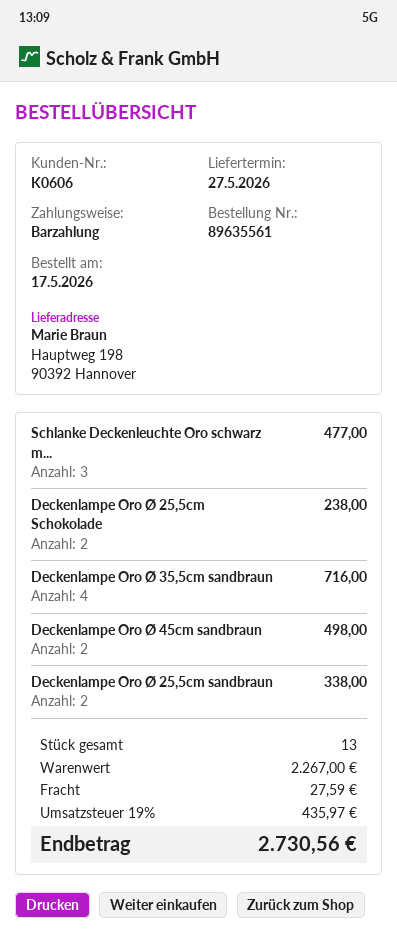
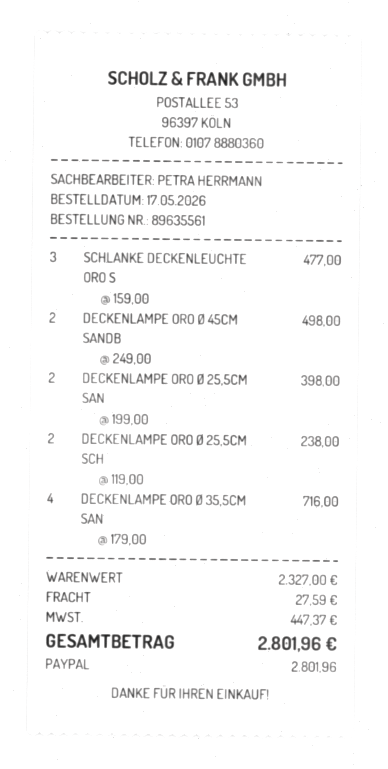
payment method: cash -> PayPal
Deckenlampe Oro Ø 25,5cm sandbraun: 2 for 338.00 -> 2 for 398.00
subtotal: 2267.00 -> 2327.00
tax: 435.97 -> 447.37
total: 2730.56 -> 2801.96

